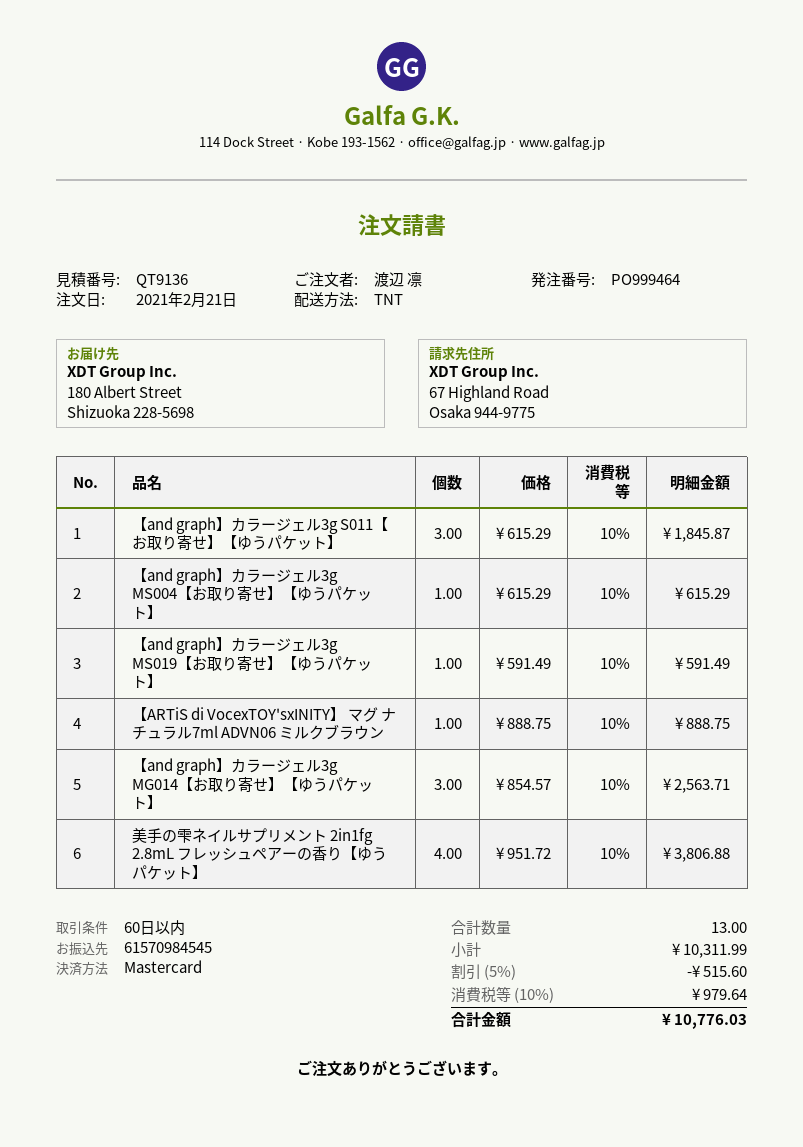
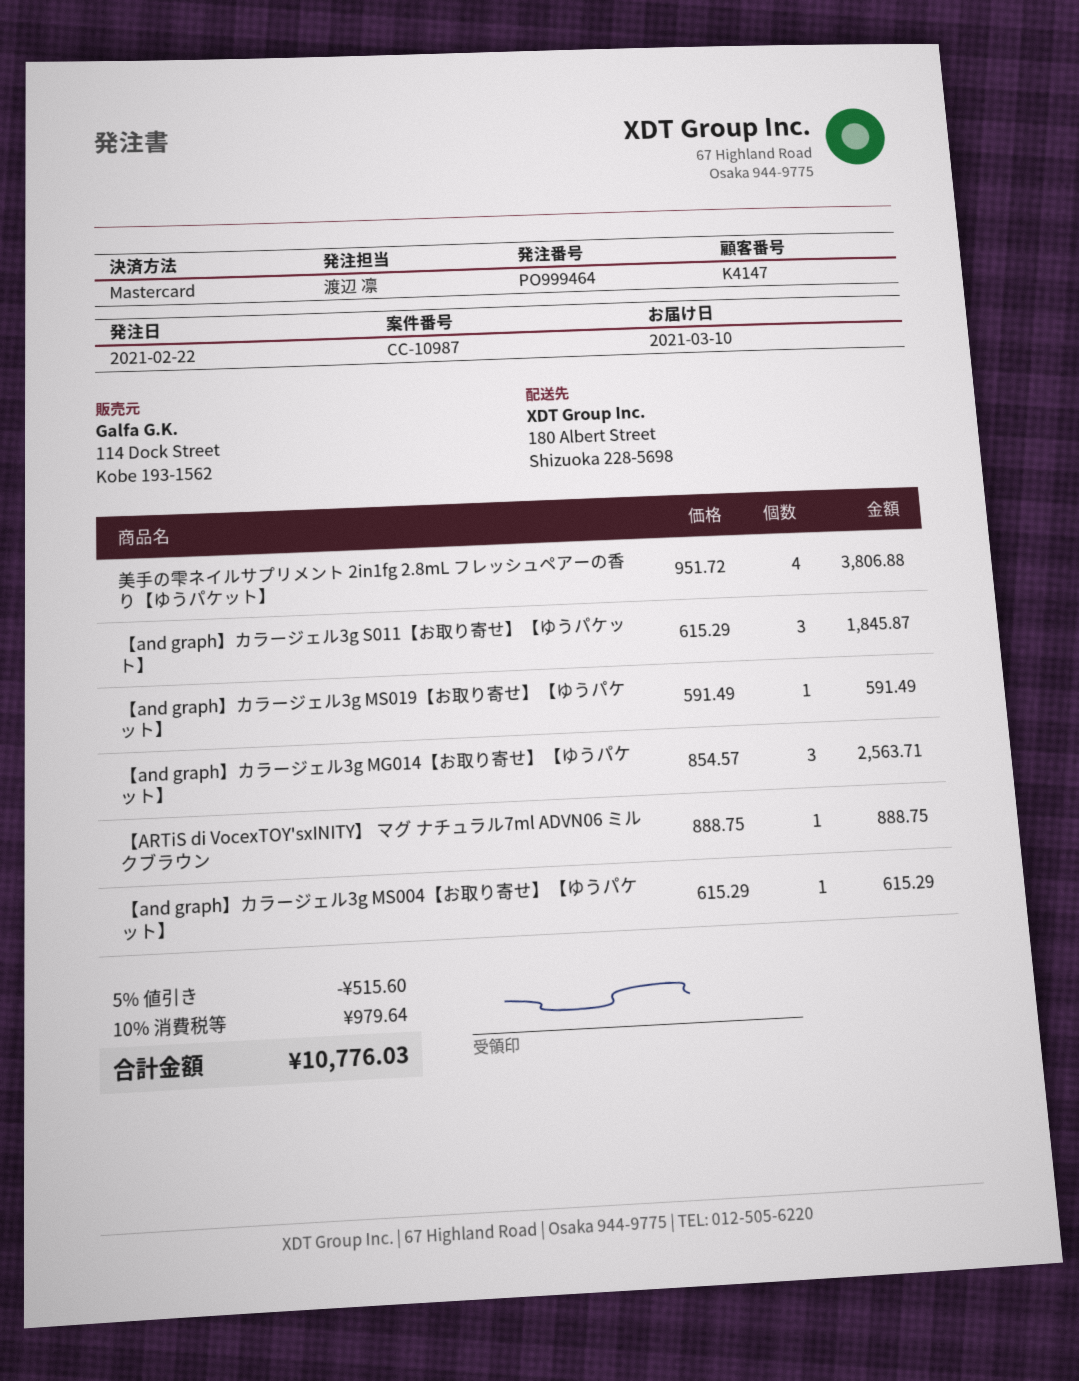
order date: 2021-02-21 -> 2021-02-22

